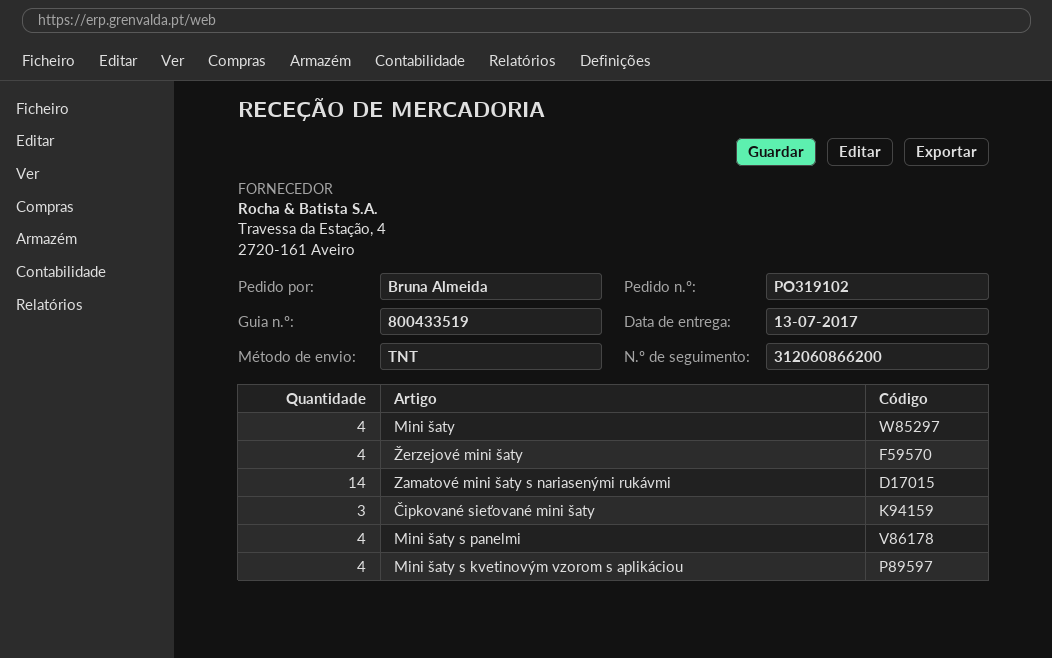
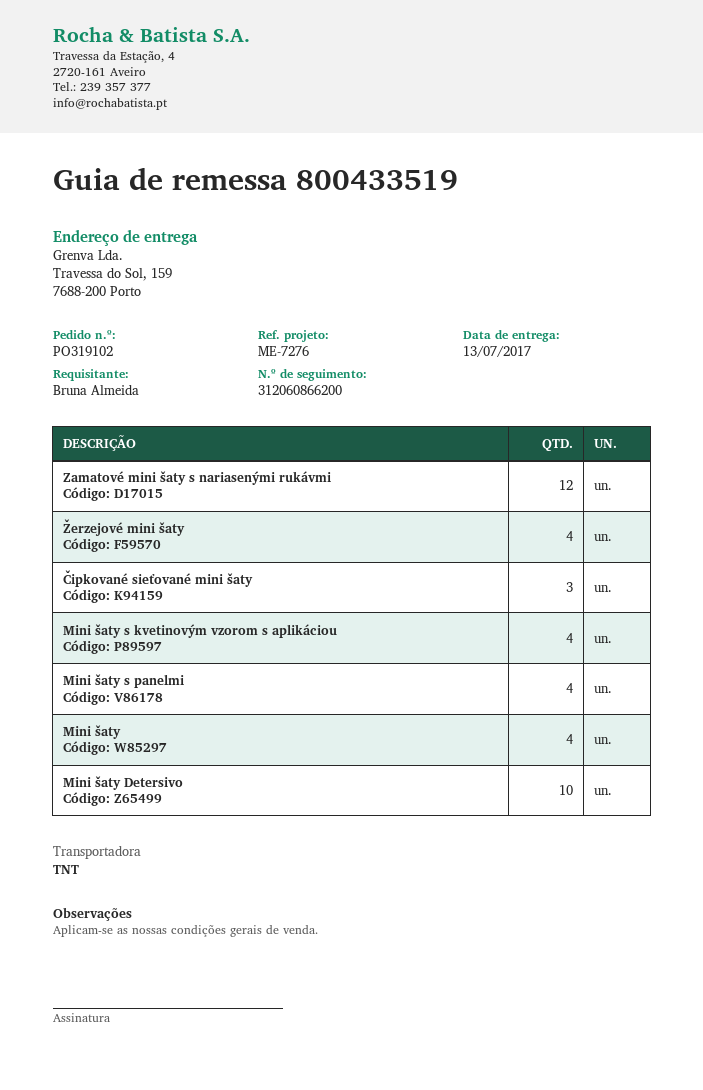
Zamatové mini šaty s nariasenými rukávmi: 14 -> 12
Mini šaty Detersivo: none -> 10

